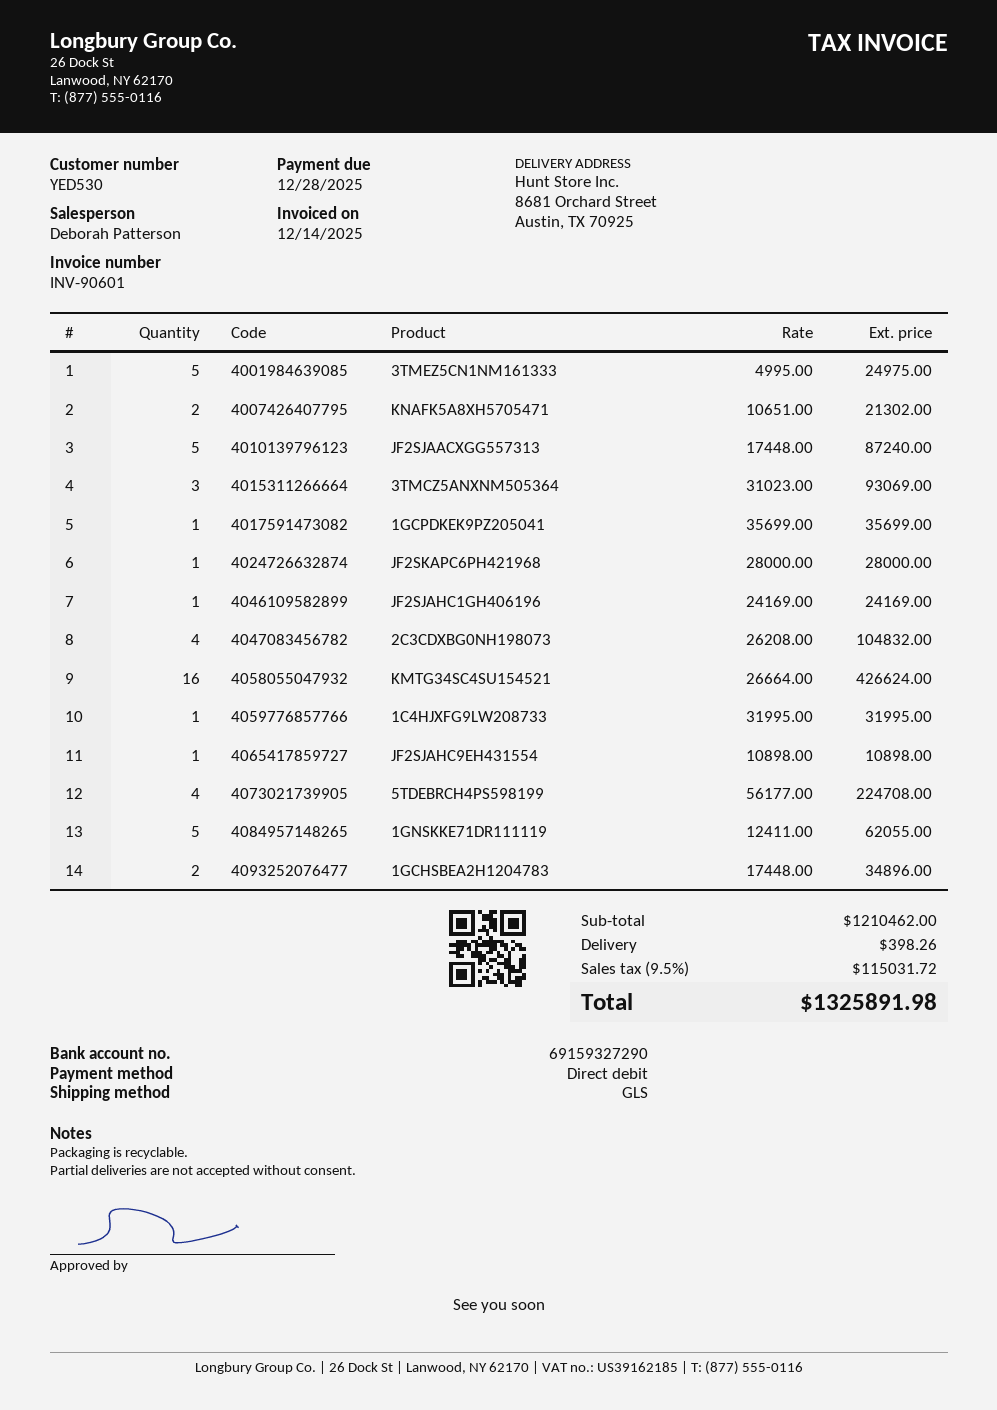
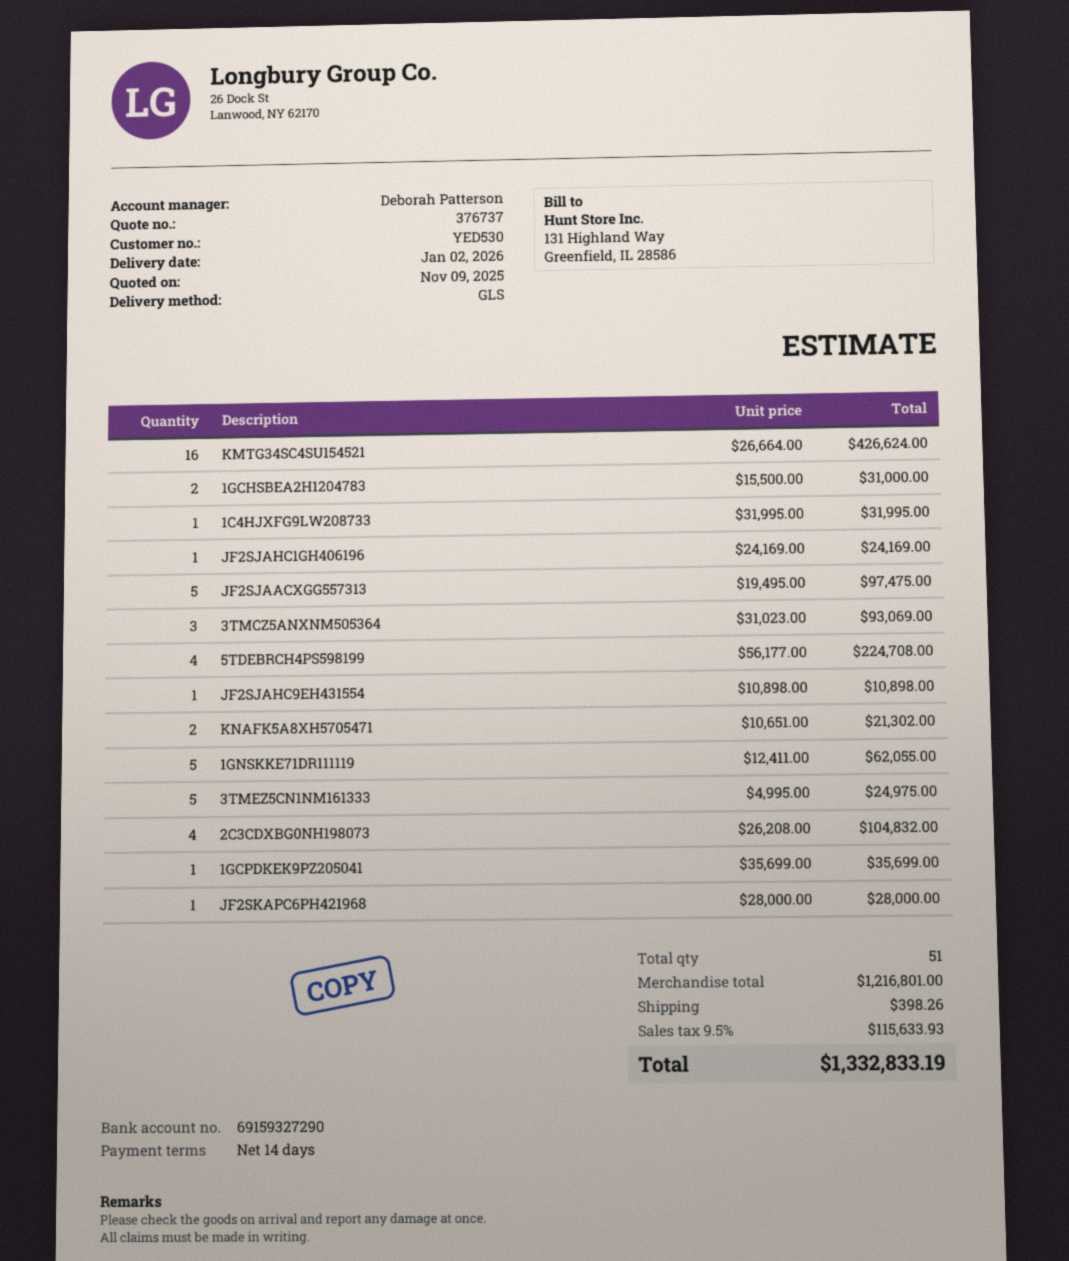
JF2SJAACXGG557313: 5 x 17448.00 = 87240.00 -> 5 x 19495.00 = 97475.00
1GCHSBEA2H1204783: 2 x 17448.00 = 34896.00 -> 2 x 15500.00 = 31000.00
subtotal: 1210462.00 -> 1216801.00
tax: 9.5% = 115031.72 -> 9.5% = 115633.93
total: 1325891.98 -> 1332833.19

